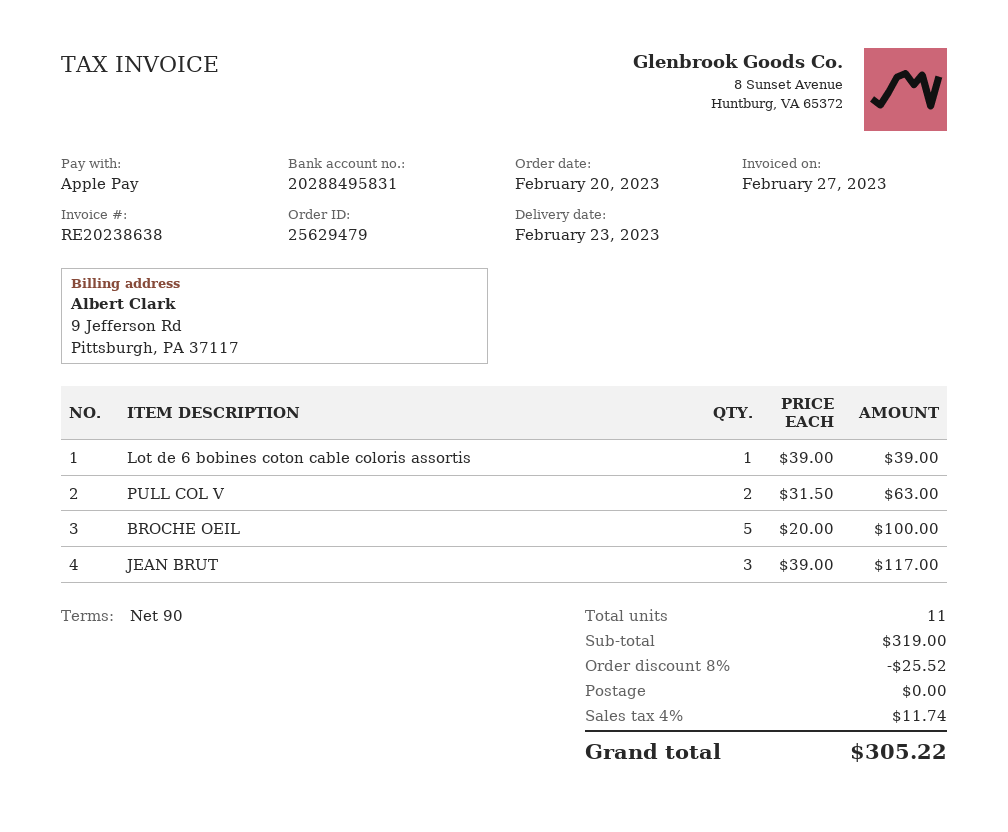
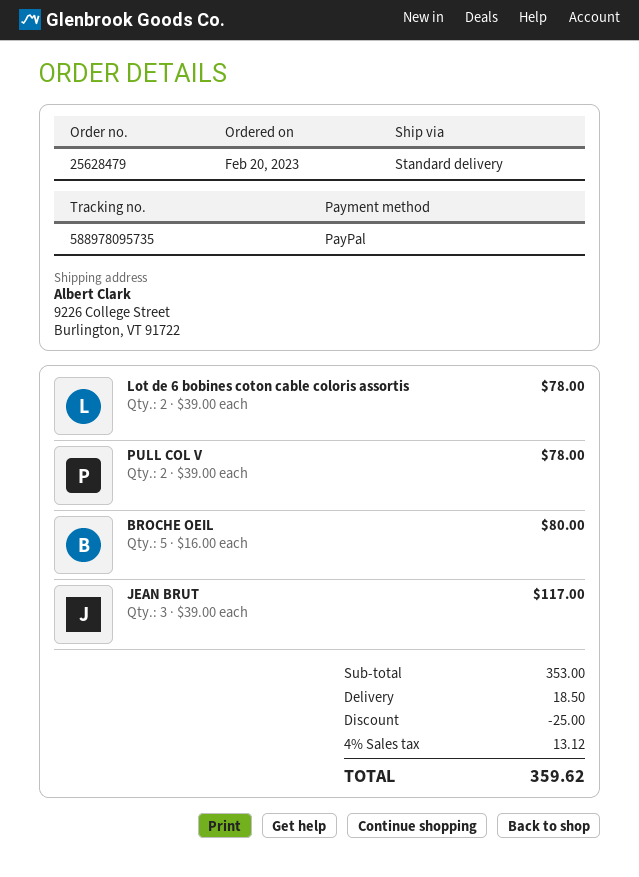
order number: 25629479 -> 25628479
payment method: Apple Pay -> PayPal
Lot de 6 bobines coton cable coloris assortis: 1 x 39.00 = 39.00 -> 2 x 39.00 = 78.00
PULL COL V: 2 x 31.50 = 63.00 -> 2 x 39.00 = 78.00
BROCHE OEIL: 5 x 20.00 = 100.00 -> 5 x 16.00 = 80.00
subtotal: 319.00 -> 353.00
discount: 25.52 -> 25.00
shipping: 0.00 -> 18.50
tax: 4% = 11.74 -> 4% = 13.12
total: 305.22 -> 359.62

